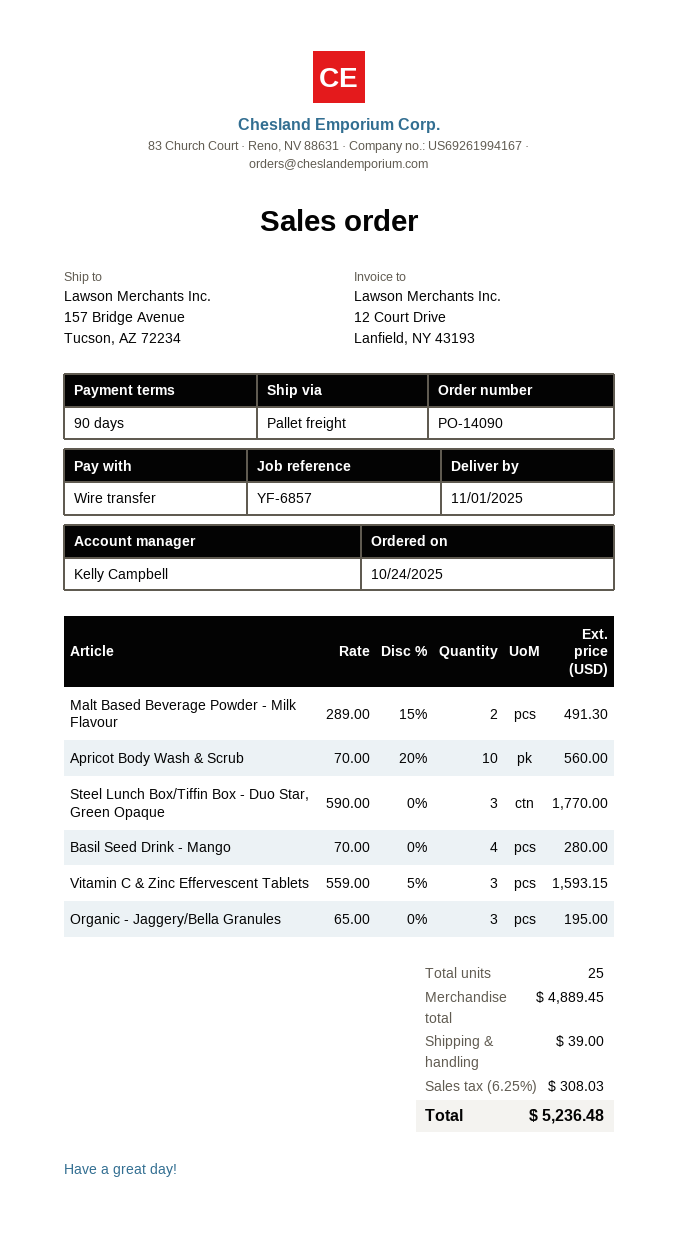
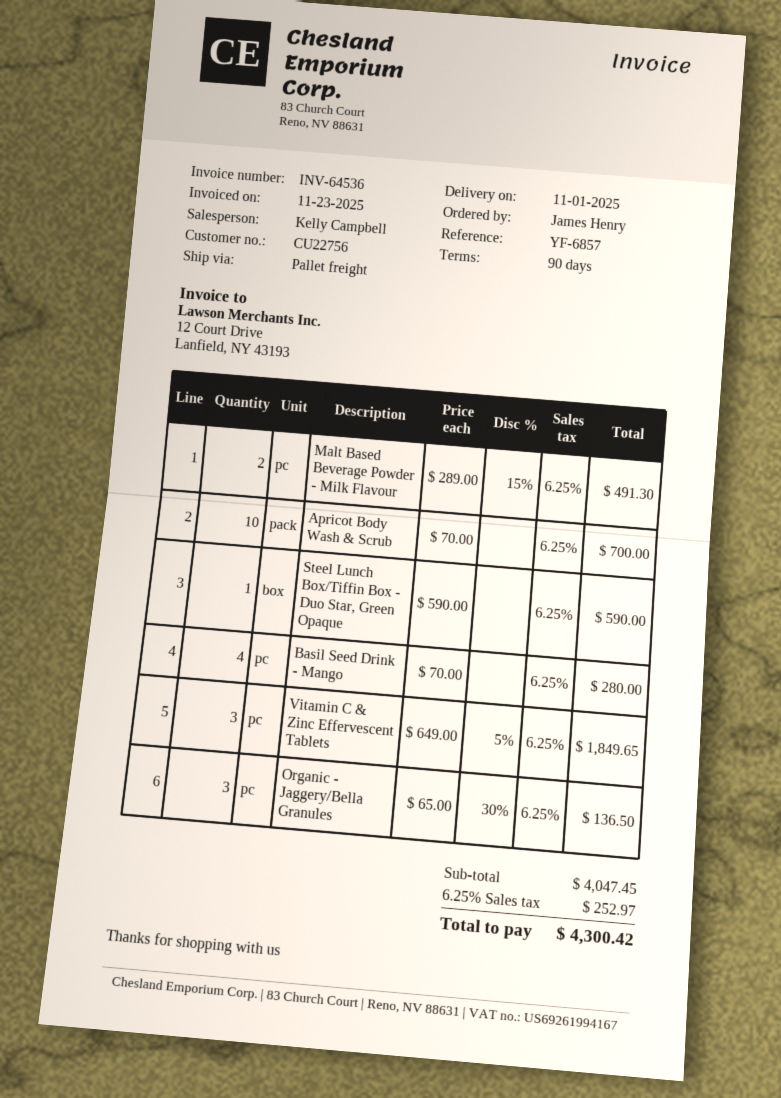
Apricot Body Wash & Scrub: 10 x 70.00 - 20% = 560.00 -> 10 x 70.00 = 700.00
Steel Lunch Box/Tiffin Box - Duo Star, Green Opaque: 3 x 590.00 = 1770.00 -> 1 x 590.00 = 590.00
Vitamin C & Zinc Effervescent Tablets: 3 x 559.00 - 5% = 1593.15 -> 3 x 649.00 - 5% = 1849.65
Organic - Jaggery/Bella Granules: 3 x 65.00 = 195.00 -> 3 x 65.00 - 30% = 136.50
subtotal: 4889.45 -> 4047.45
shipping: 39.00 -> none
tax: 6.25% = 308.03 -> 6.25% = 252.97
total: 5236.48 -> 4300.42

